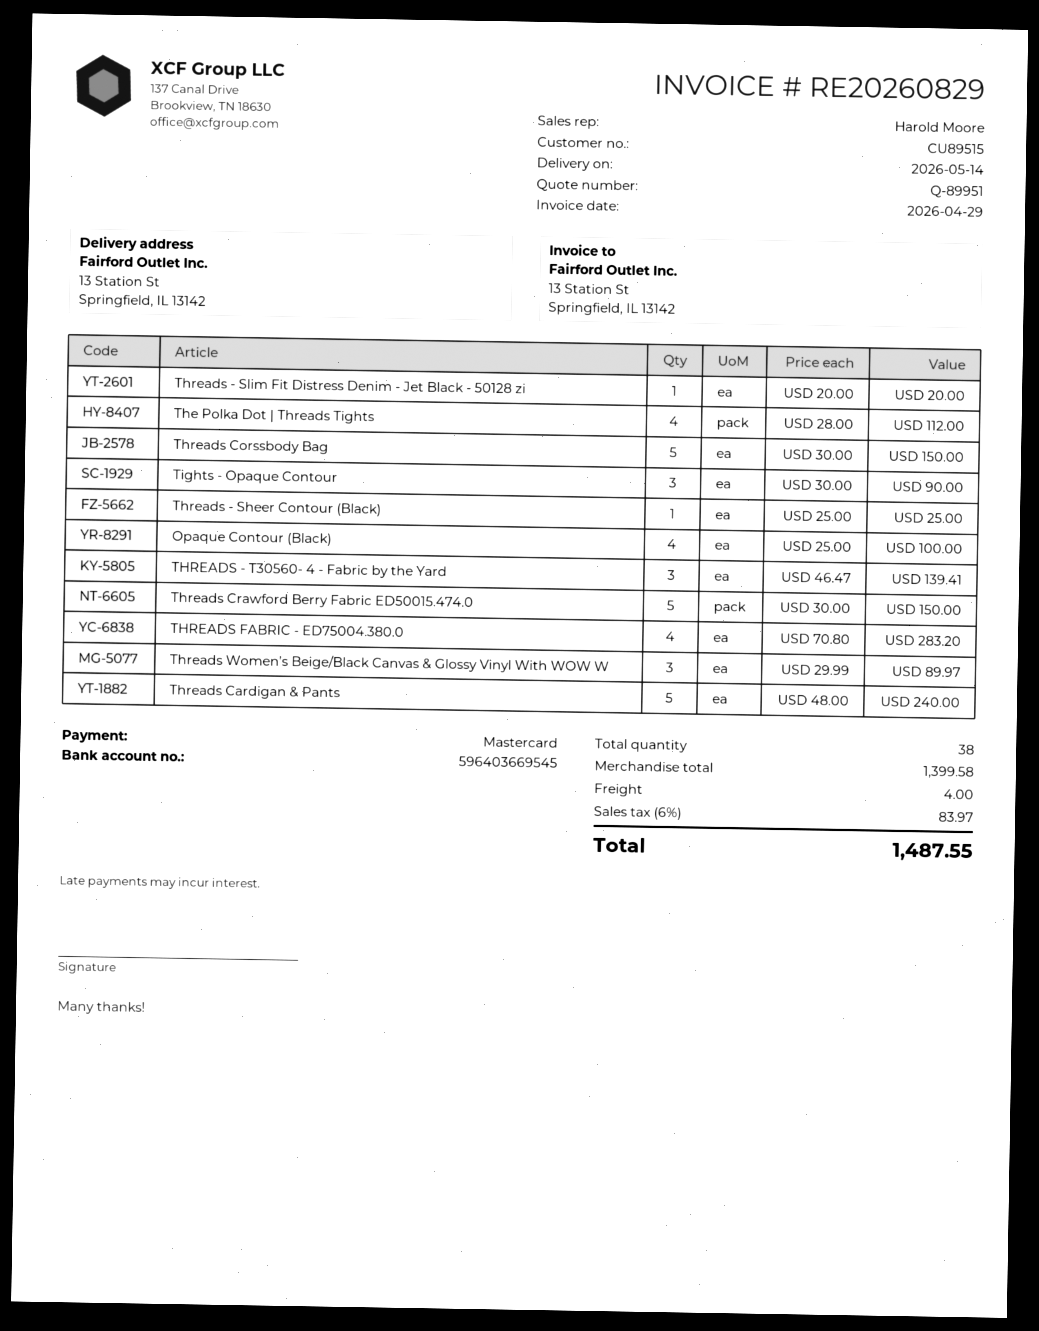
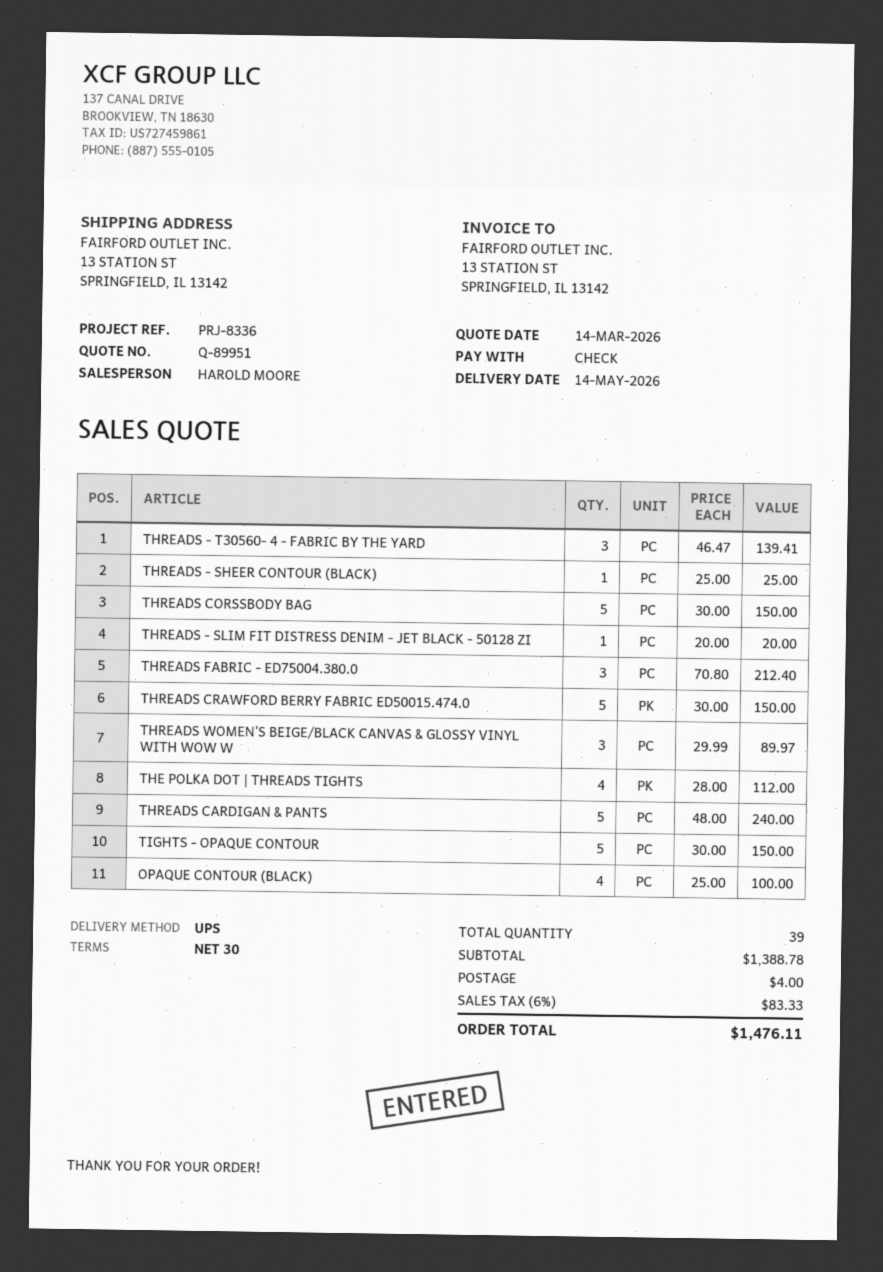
payment method: Mastercard -> cheque
Tights - Opaque Contour: 3 x 30.00 = 90.00 -> 5 x 30.00 = 150.00
THREADS FABRIC - ED75004.380.0: 4 x 70.80 = 283.20 -> 3 x 70.80 = 212.40
total quantity: 38 -> 39
subtotal: 1399.58 -> 1388.78
tax: 6% = 83.97 -> 6% = 83.33
total: 1487.55 -> 1476.11

